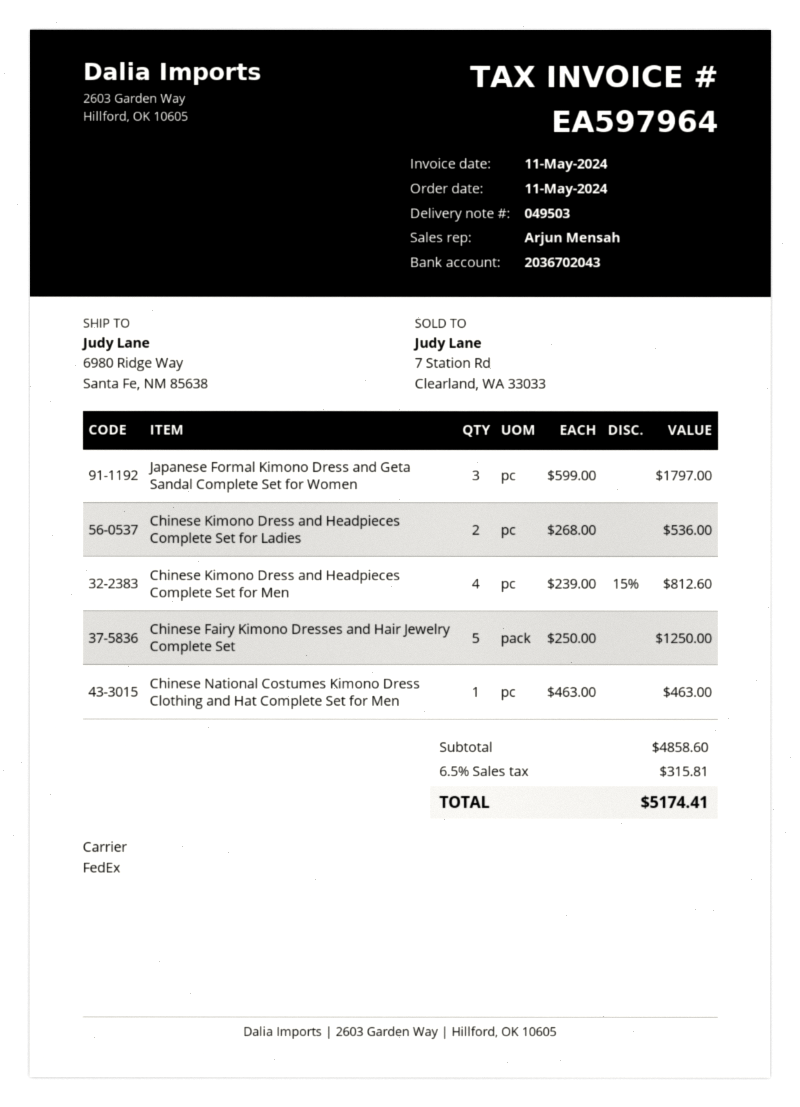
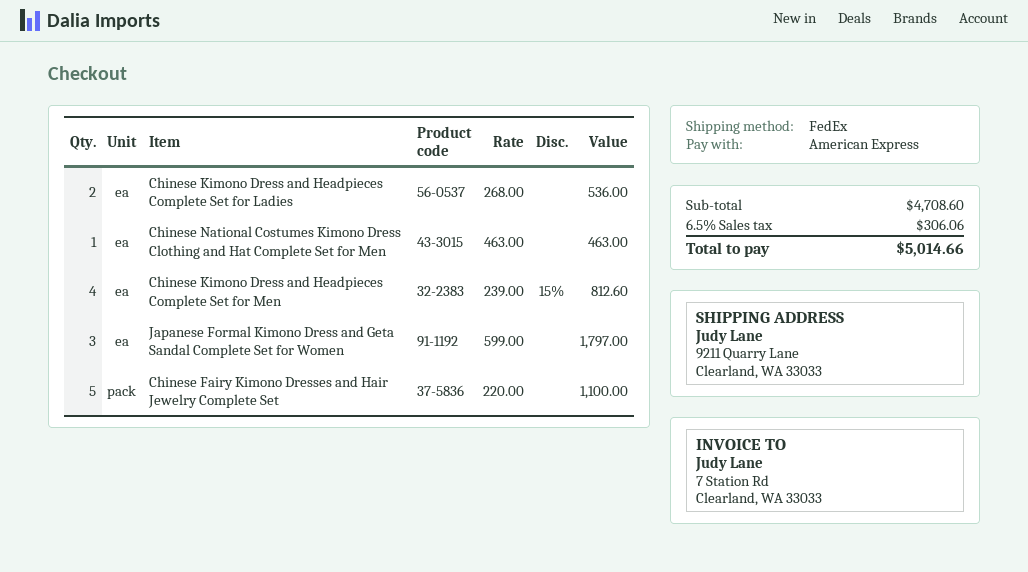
ship to: 6980 Ridge Way, Santa Fe, NM 85638 -> 9211 Quarry Lane, Clearland, WA 33033
Chinese Fairy Kimono Dresses and Hair Jewelry Complete Set: 5 x 250.00 = 1250.00 -> 5 x 220.00 = 1100.00
subtotal: 4858.60 -> 4708.60
tax: 6.5% = 315.81 -> 6.5% = 306.06
total: 5174.41 -> 5014.66

